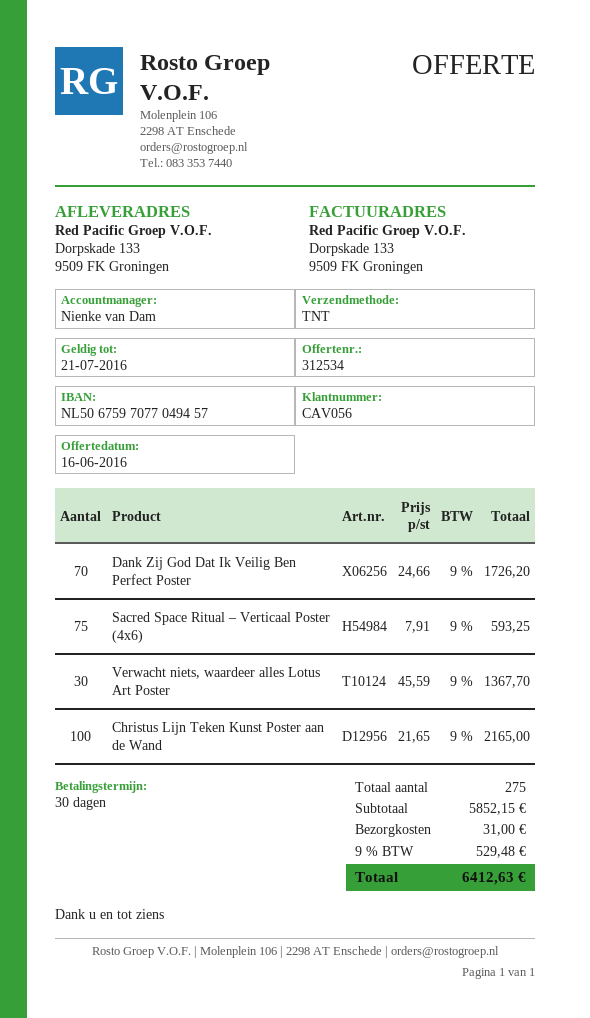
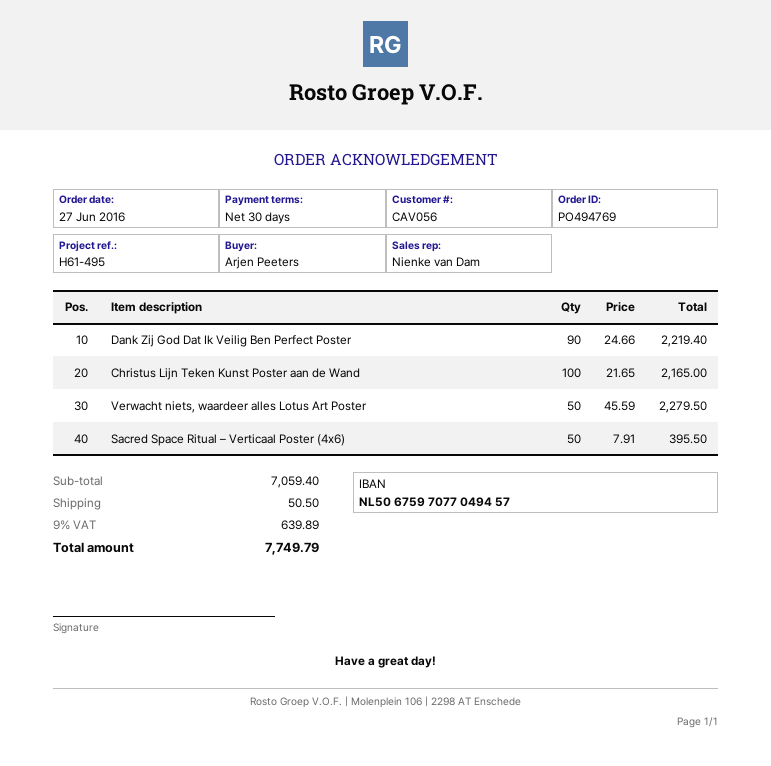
Dank Zij God Dat Ik Veilig Ben Perfect Poster: 70 x 24.66 = 1726.20 -> 90 x 24.66 = 2219.40
Sacred Space Ritual – Verticaal Poster (4x6): 75 x 7.91 = 593.25 -> 50 x 7.91 = 395.50
Verwacht niets, waardeer alles Lotus Art Poster: 30 x 45.59 = 1367.70 -> 50 x 45.59 = 2279.50
subtotal: 5852.15 -> 7059.40
shipping: 31.00 -> 50.50
tax: 9% = 529.48 -> 9% = 639.89
total: 6412.63 -> 7749.79

